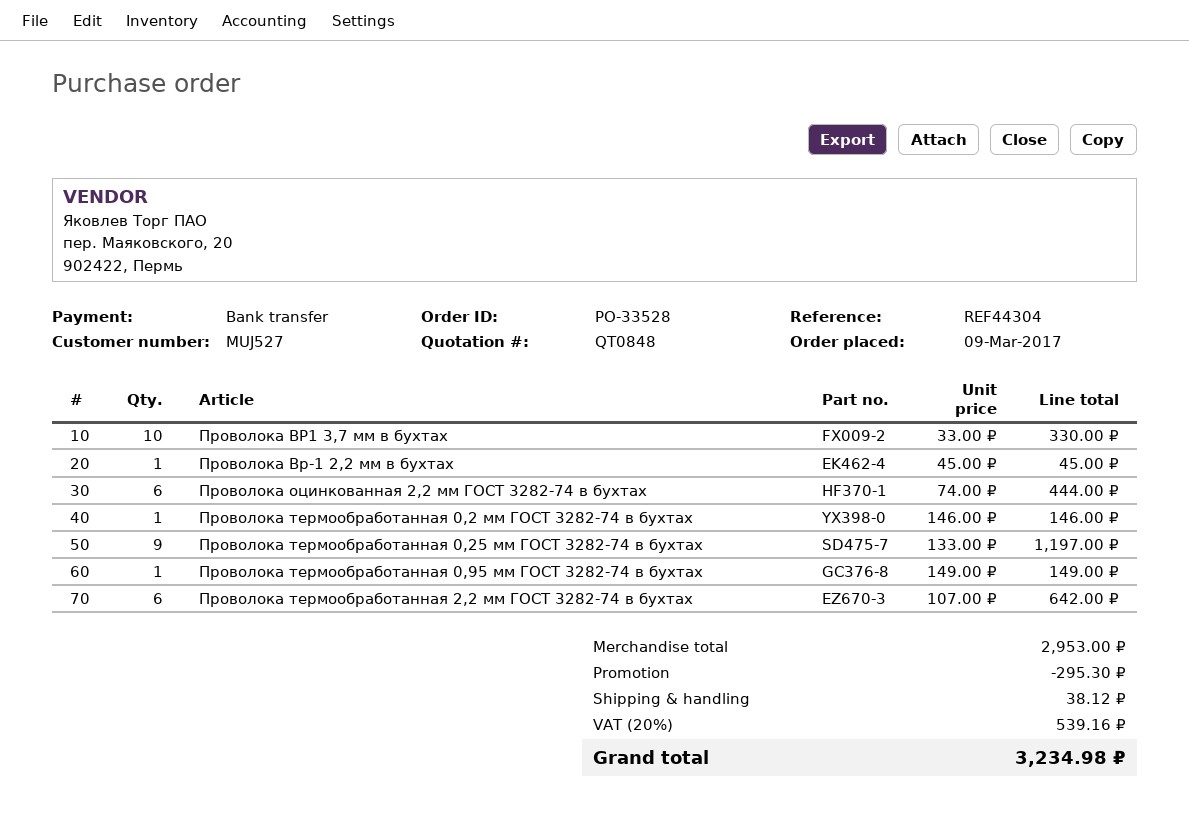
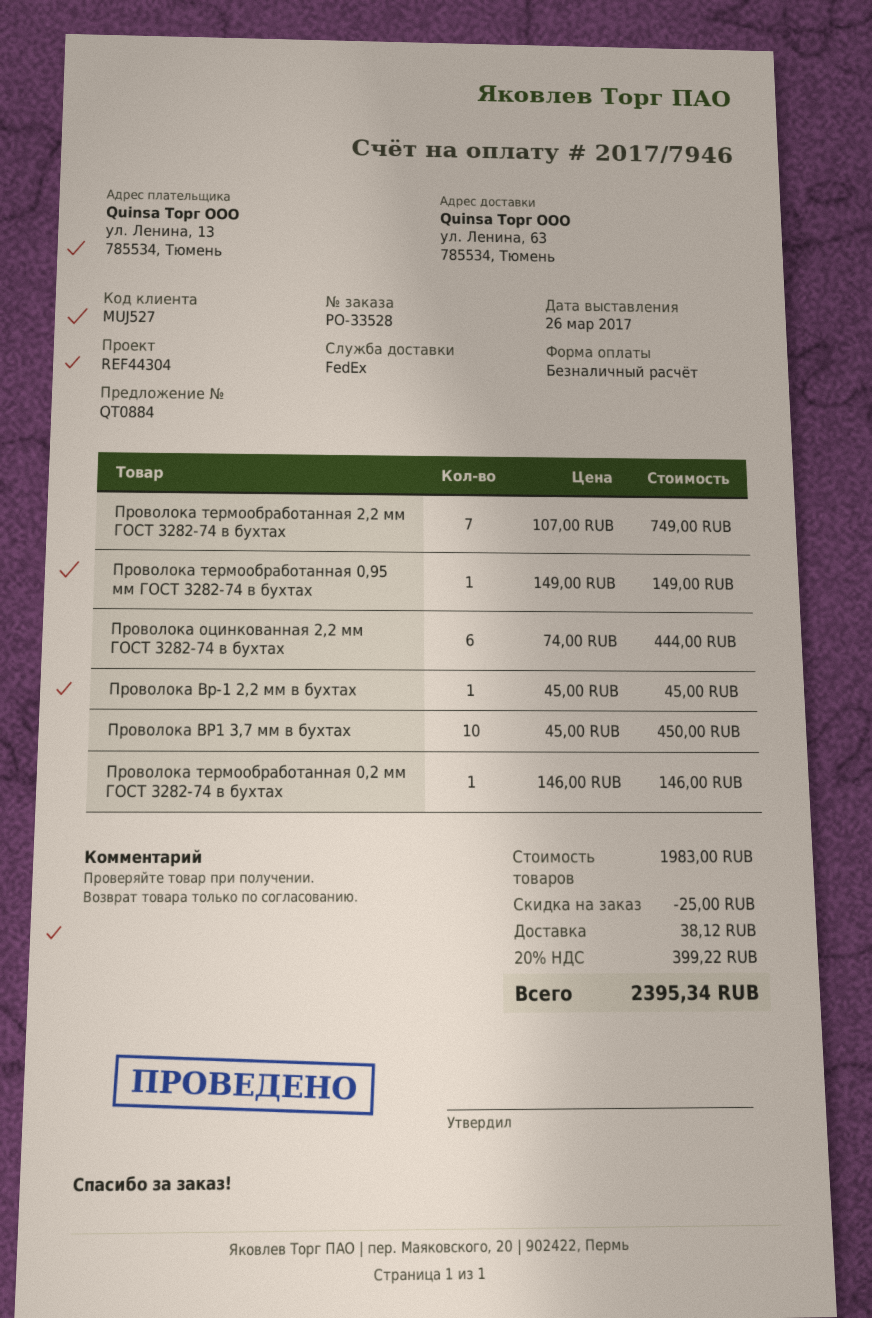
quote number: QT0848 -> QT0884
Проволока ВР1 3,7 мм в бухтах: 10 x 33.00 = 330.00 -> 10 x 45.00 = 450.00
Проволока термообработанная 0,25 мм ГОСТ 3282-74 в бухтах: 9 x 133.00 = 1197.00 -> none
Проволока термообработанная 2,2 мм ГОСТ 3282-74 в бухтах: 6 x 107.00 = 642.00 -> 7 x 107.00 = 749.00
subtotal: 2953.00 -> 1983.00
discount: 295.30 -> 25.00
tax: 20% = 539.16 -> 20% = 399.22
total: 3234.98 -> 2395.34

